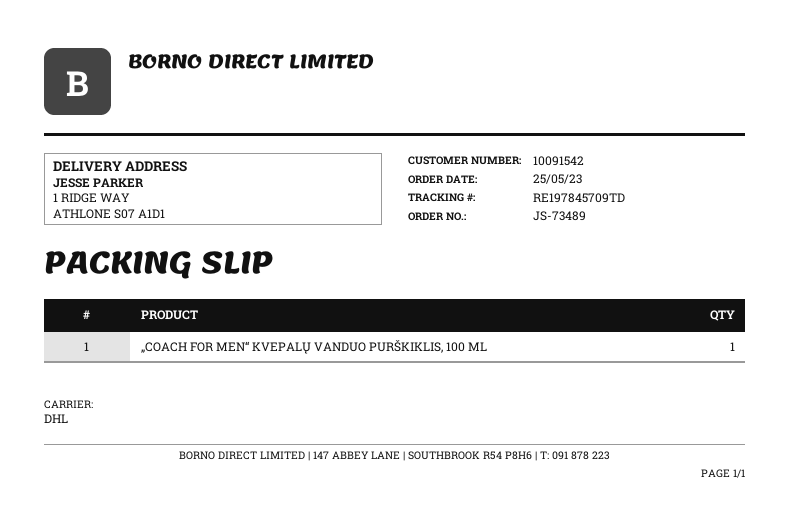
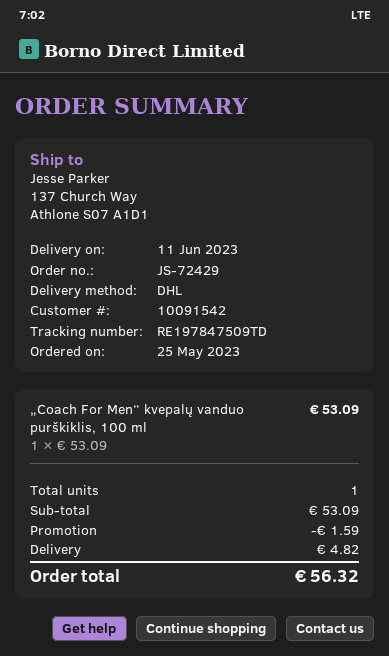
order number: JS-73489 -> JS-72429
tracking number: RE197845709TD -> RE197847509TD
ship to: 1 RIDGE WAY, ATHLONE S07 A1D1 -> 137 Church Way, Athlone S07 A1D1

